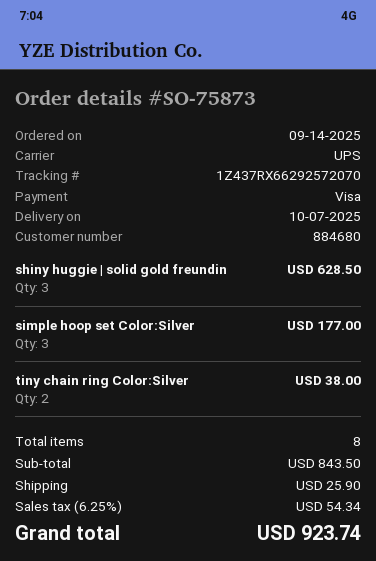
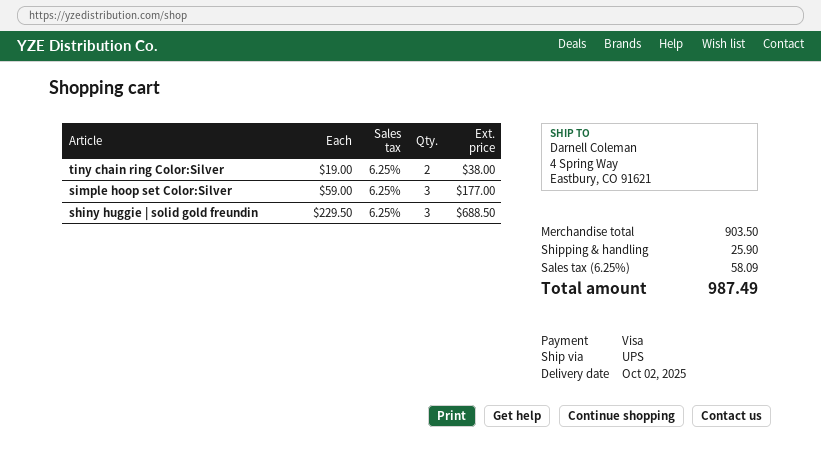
delivery date: 2025-10-07 -> 2025-10-02
shiny huggie | solid gold freundin: 3 for 628.50 -> 3 for 688.50
subtotal: 843.50 -> 903.50
tax: 6.25% = 54.34 -> 6.25% = 58.09
total: 923.74 -> 987.49

